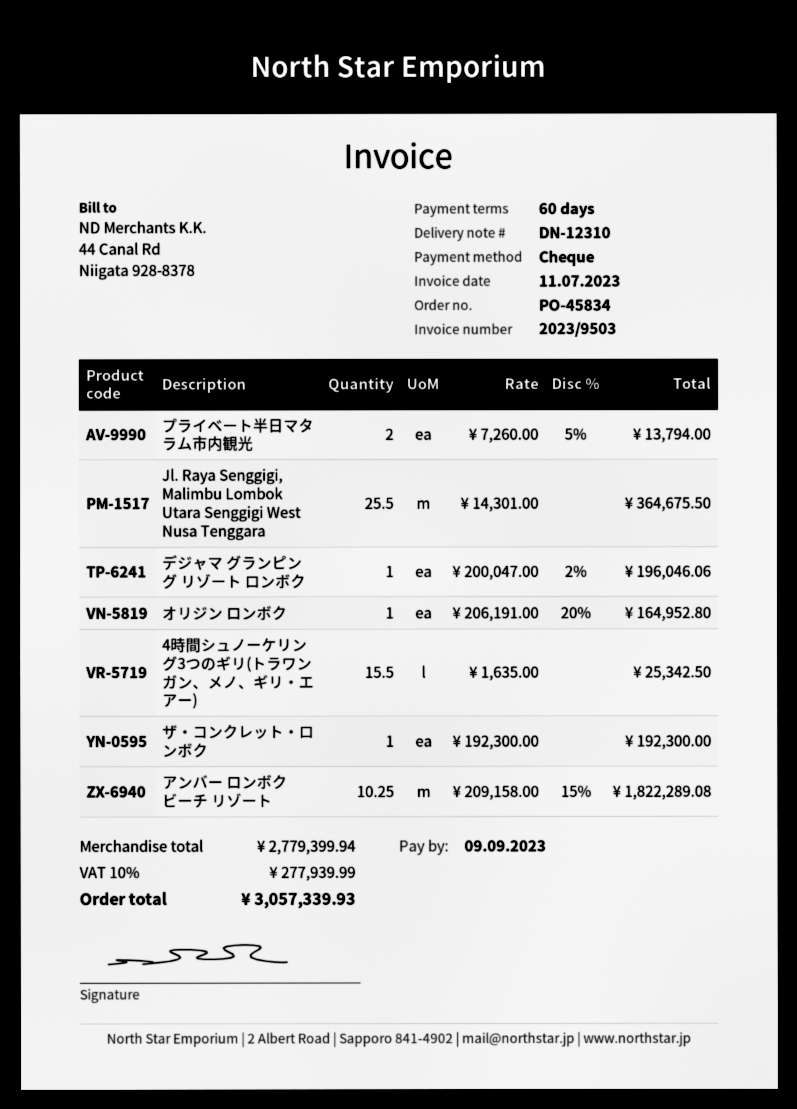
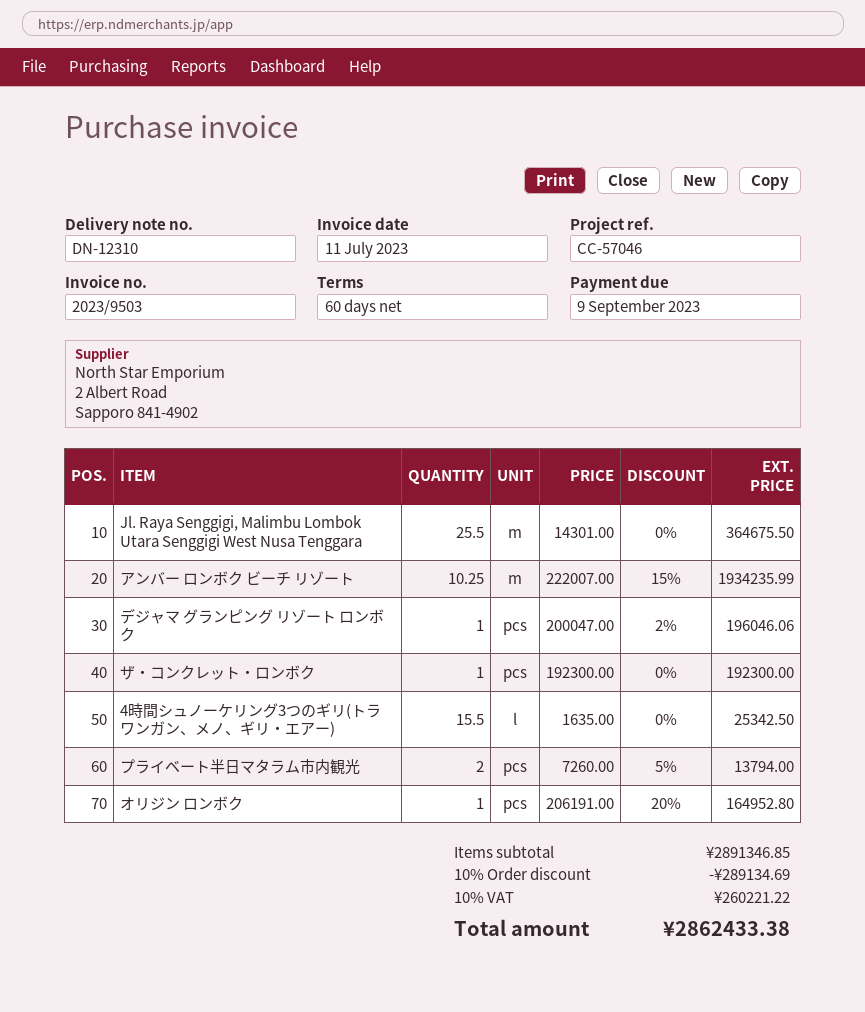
アンバー ロンボク ビーチ リゾート: 10.25 x 209158.00 - 15% = 1822289.08 -> 10.25 x 222007.00 - 15% = 1934235.99
subtotal: 2779399.94 -> 2891346.85
discount: none -> 10% = 289134.69
tax: 10% = 277939.99 -> 10% = 260221.22
total: 3057339.93 -> 2862433.38

